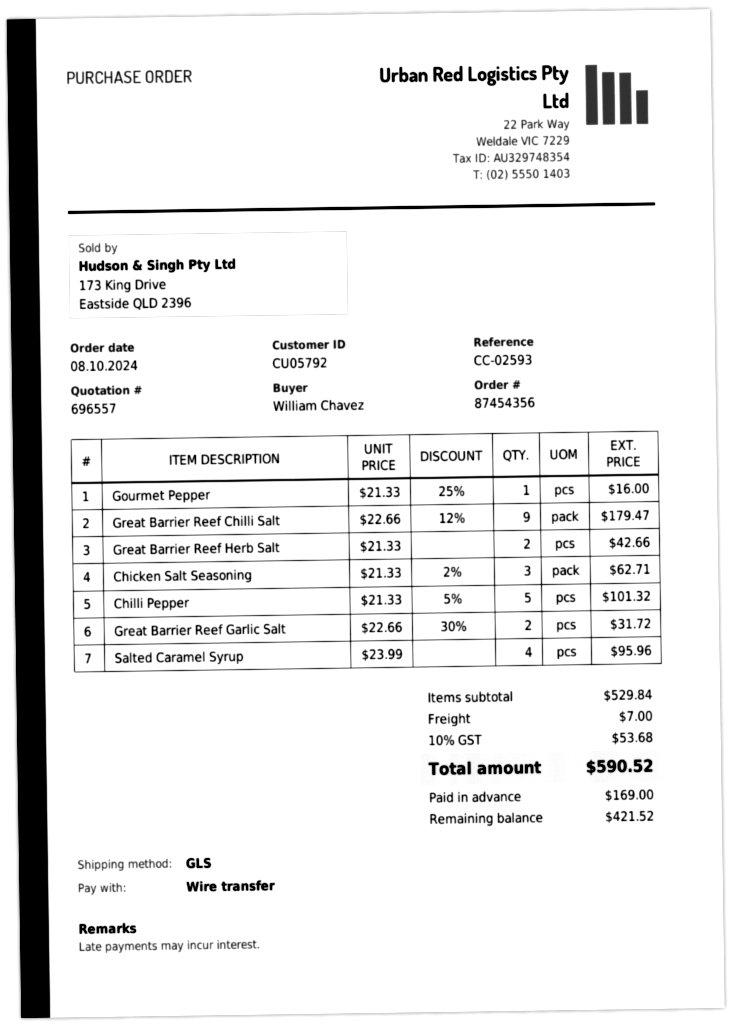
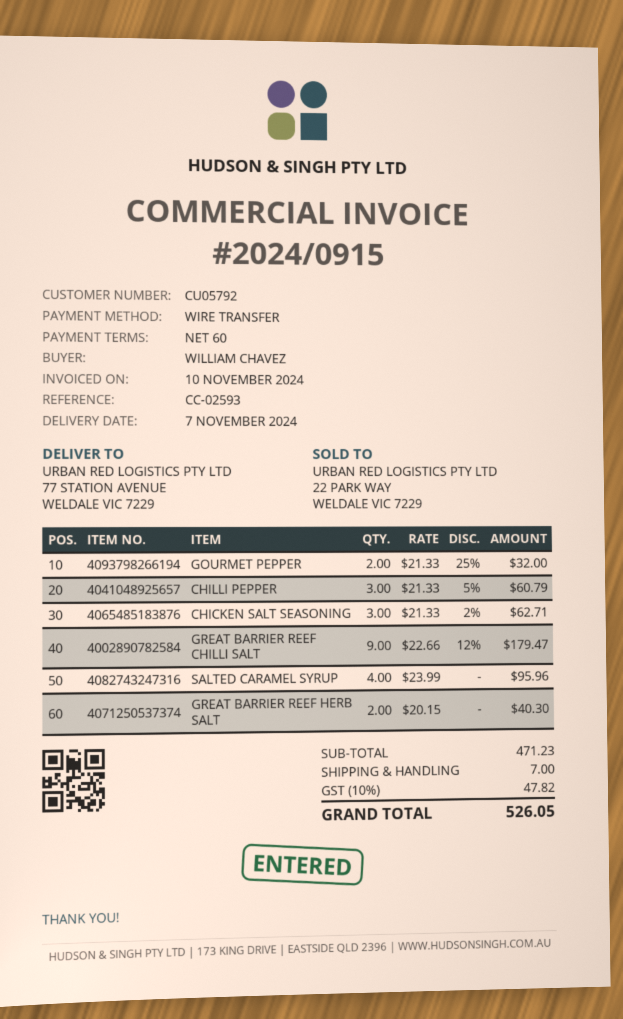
Gourmet Pepper: 1 x 21.33 - 25% = 16.00 -> 2 x 21.33 - 25% = 32.00
Great Barrier Reef Herb Salt: 2 x 21.33 = 42.66 -> 2 x 20.15 = 40.30
Chilli Pepper: 5 x 21.33 - 5% = 101.32 -> 3 x 21.33 - 5% = 60.79
Great Barrier Reef Garlic Salt: 2 x 22.66 - 30% = 31.72 -> none
subtotal: 529.84 -> 471.23
tax: 10% = 53.68 -> 10% = 47.82
total: 590.52 -> 526.05

